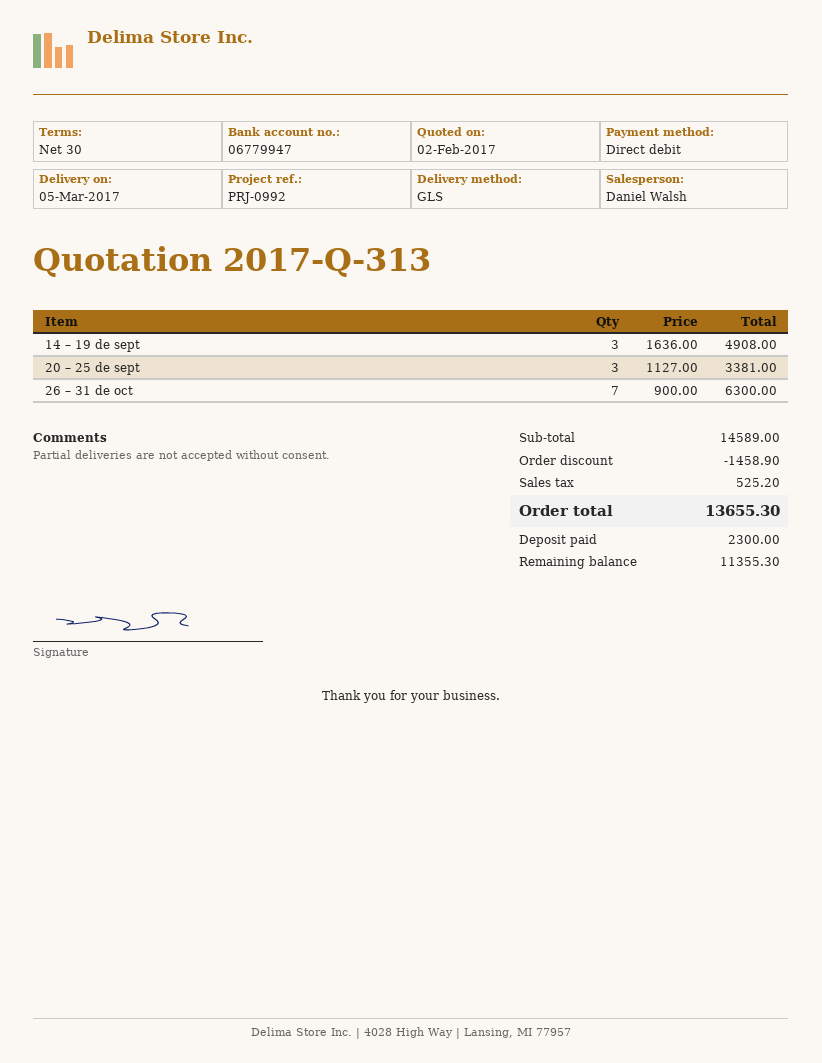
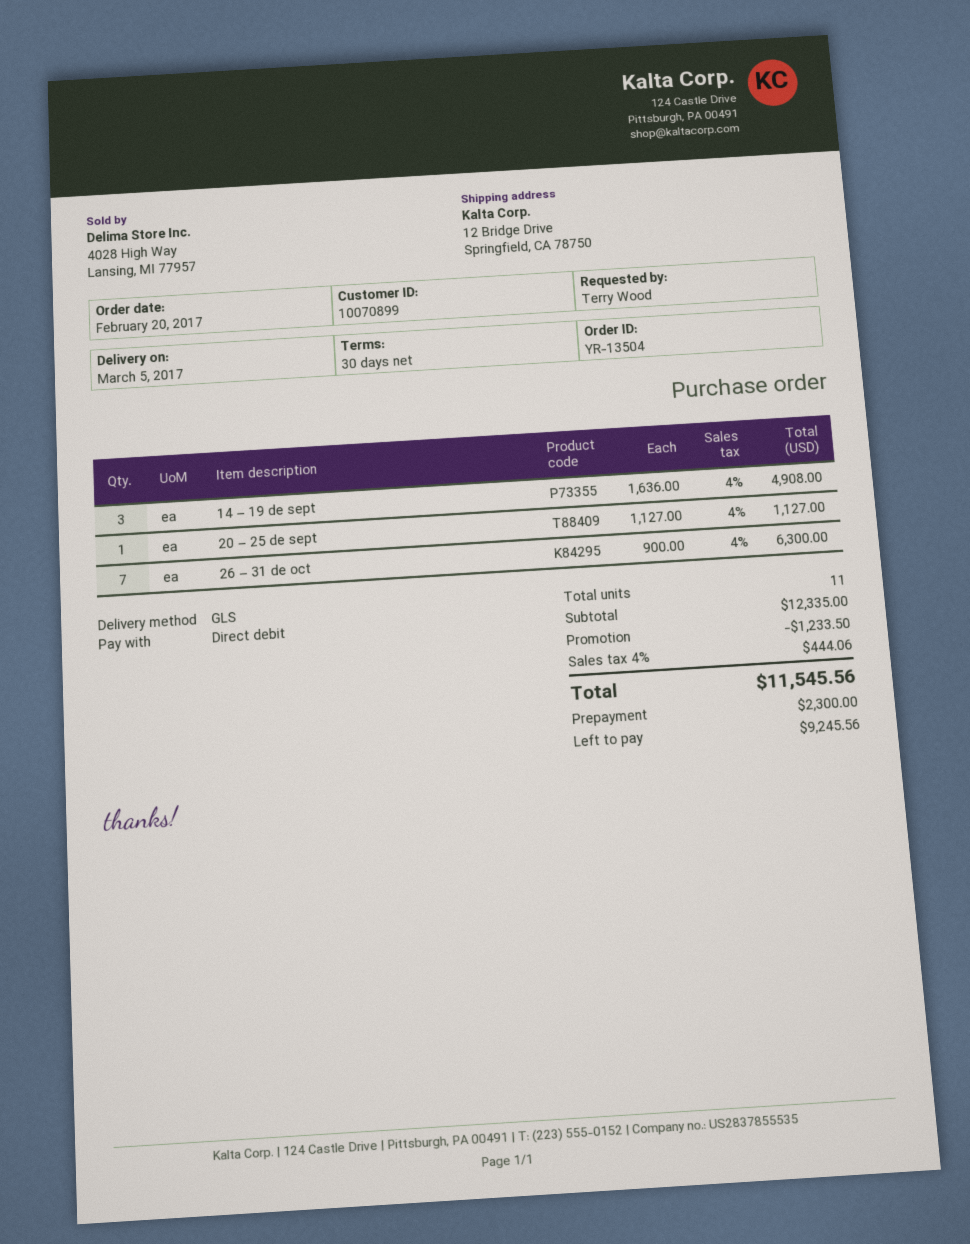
20 – 25 de sept: 3 x 1127.00 = 3381.00 -> 1 x 1127.00 = 1127.00
subtotal: 14589.00 -> 12335.00
discount: 1458.90 -> 1233.50
tax: 525.20 -> 444.06
total: 13655.30 -> 11545.56
balance: 11355.30 -> 9245.56

